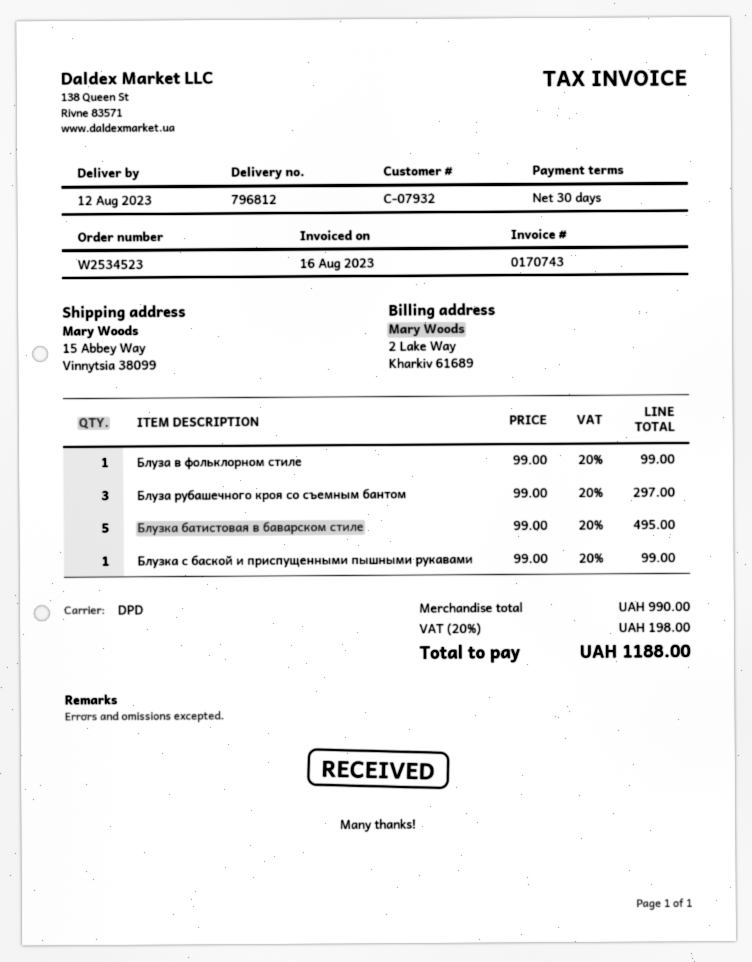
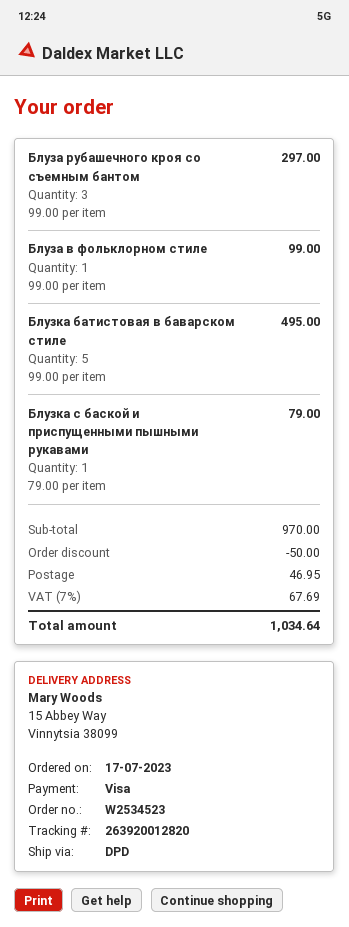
Блузка с баской и приспущенными пышными рукавами: 1 x 99.00 = 99.00 -> 1 x 79.00 = 79.00
subtotal: 990.00 -> 970.00
discount: none -> 50.00
shipping: none -> 46.95
tax: 20% = 198.00 -> 7% = 67.69
total: 1188.00 -> 1034.64

